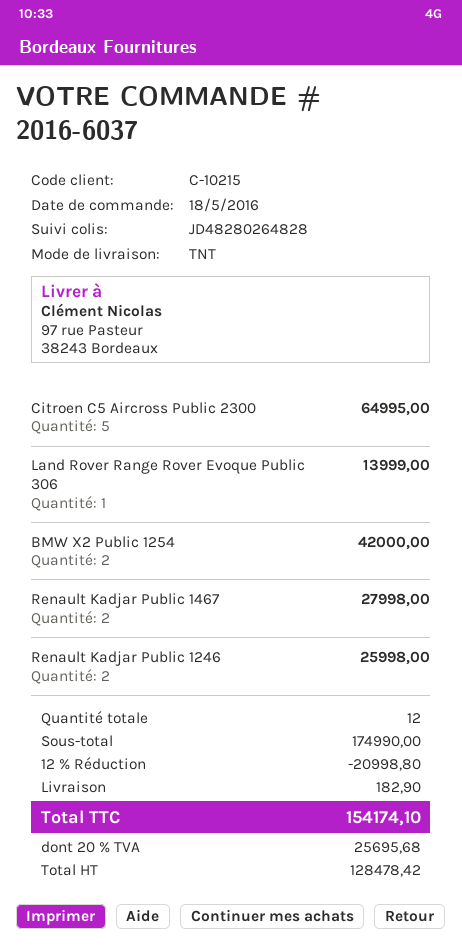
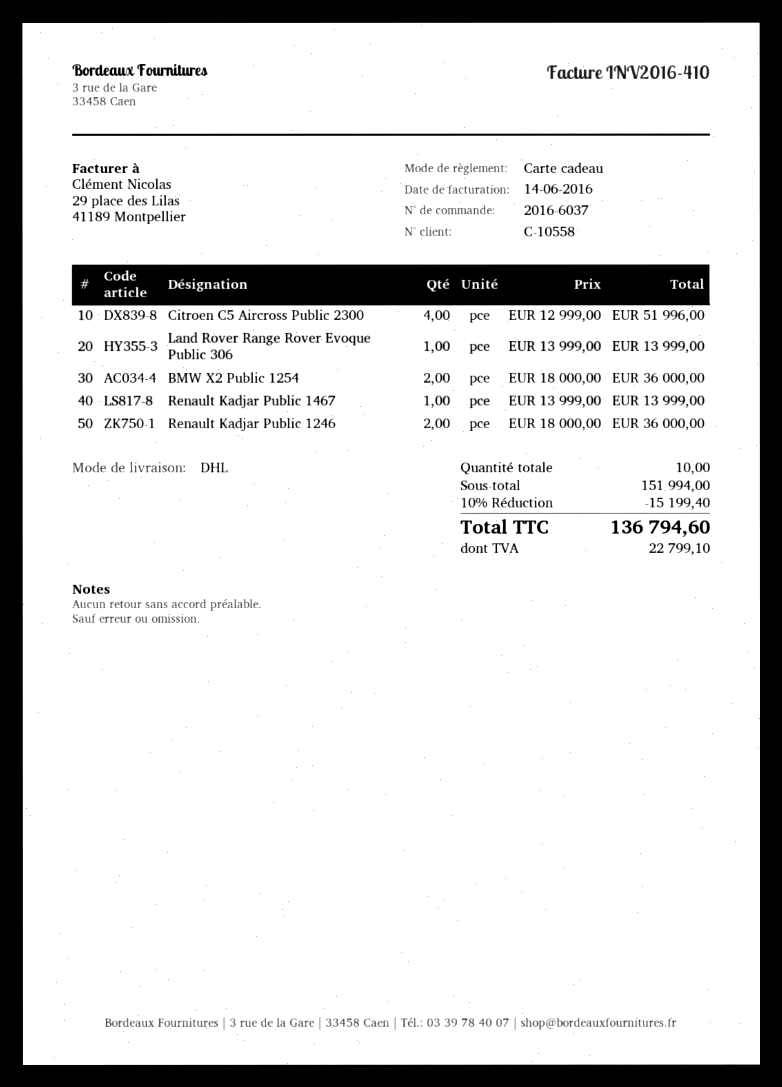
customer number: C-10215 -> C-10558
shipping method: TNT -> DHL
Citroen C5 Aircross Public 2300: 5 for 64995.00 -> 4 for 51996.00
BMW X2 Public 1254: 2 for 42000.00 -> 2 for 36000.00
Renault Kadjar Public 1467: 2 for 27998.00 -> 1 for 13999.00
Renault Kadjar Public 1246: 2 for 25998.00 -> 2 for 36000.00
total quantity: 12 -> 10
subtotal: 174990.00 -> 151994.00
discount: 12% = 20998.80 -> 10% = 15199.40
shipping: 182.90 -> none
tax: 25695.68 -> 22799.10
total: 154174.10 -> 136794.60

